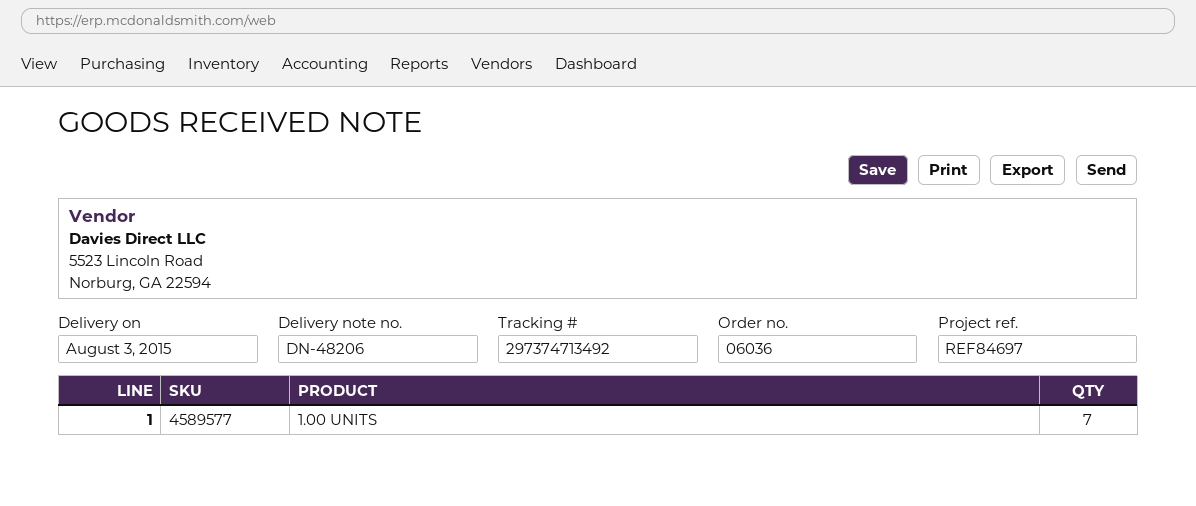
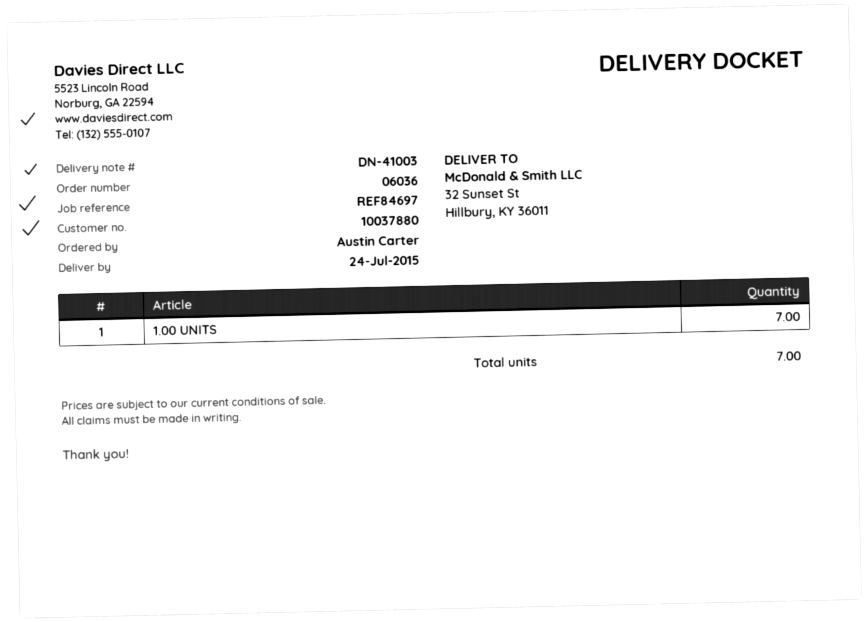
delivery note number: DN-48206 -> DN-41003
delivery date: 2015-08-03 -> 2015-07-24

